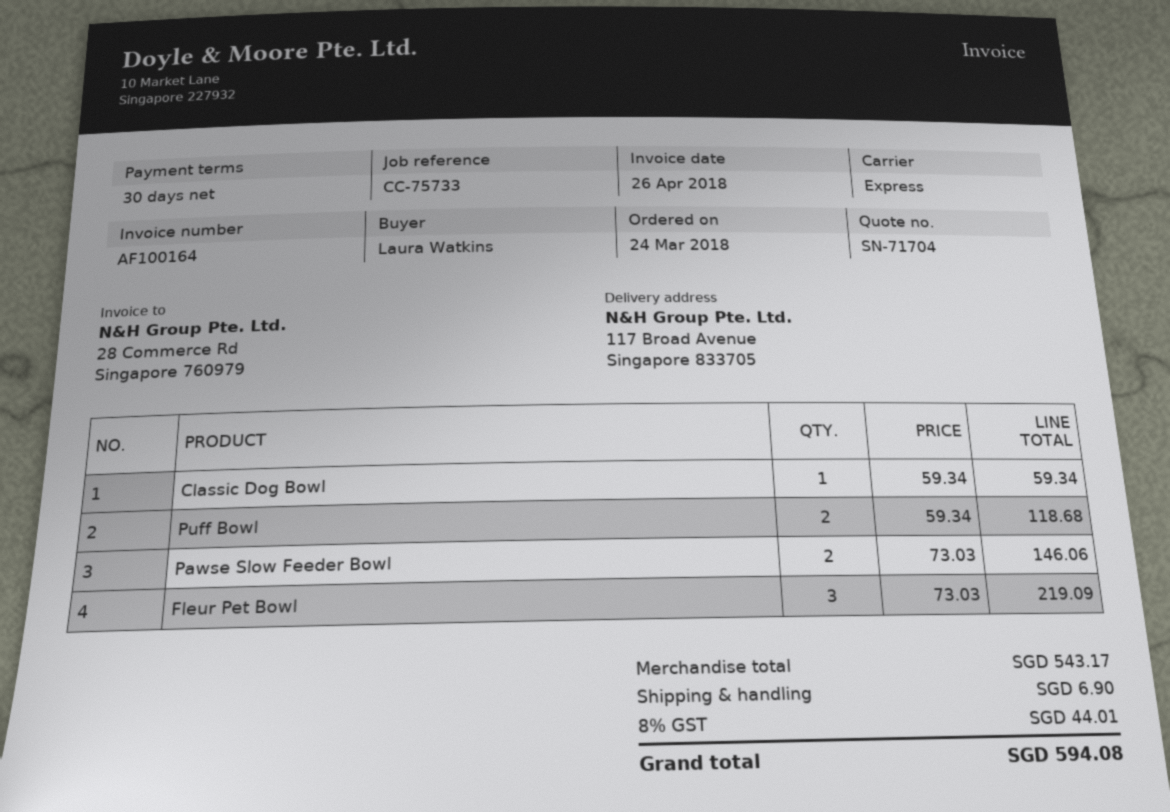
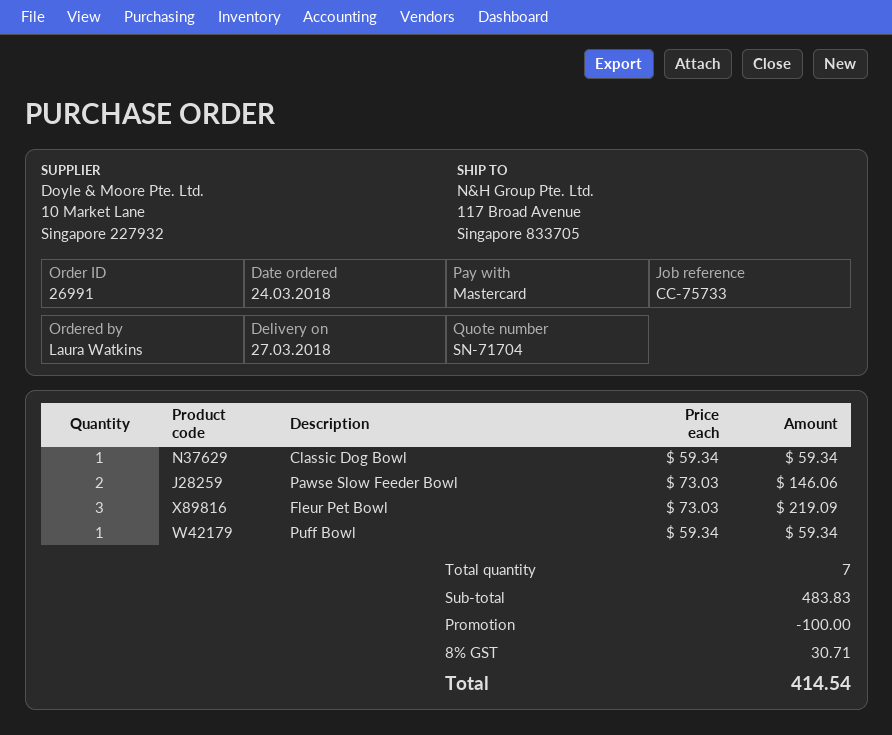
Puff Bowl: 2 x 59.34 = 118.68 -> 1 x 59.34 = 59.34
subtotal: 543.17 -> 483.83
discount: none -> 100.00
shipping: 6.90 -> none
tax: 8% = 44.01 -> 8% = 30.71
total: 594.08 -> 414.54

